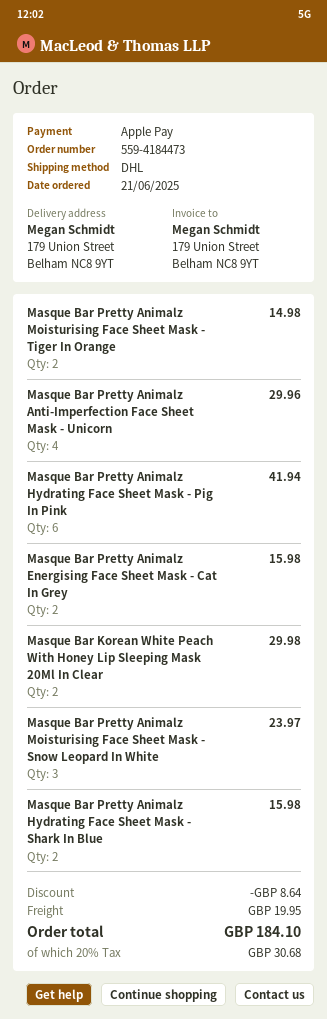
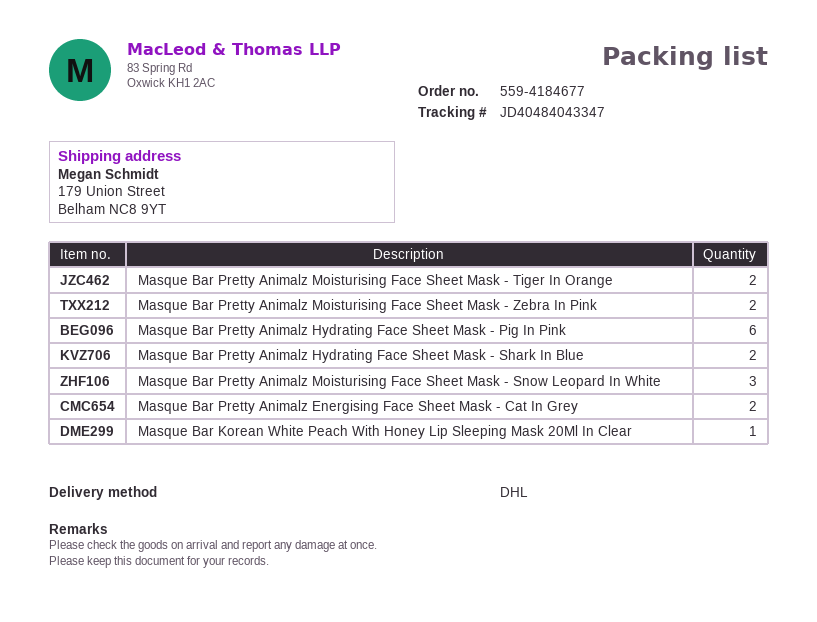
order number: 559-4184473 -> 559-4184677
Masque Bar Pretty Animalz Anti-Imperfection Face Sheet Mask - Unicorn: 4 -> none
Masque Bar Korean White Peach With Honey Lip Sleeping Mask 20Ml In Clear: 2 -> 1
Masque Bar Pretty Animalz Moisturising Face Sheet Mask - Zebra In Pink: none -> 2

